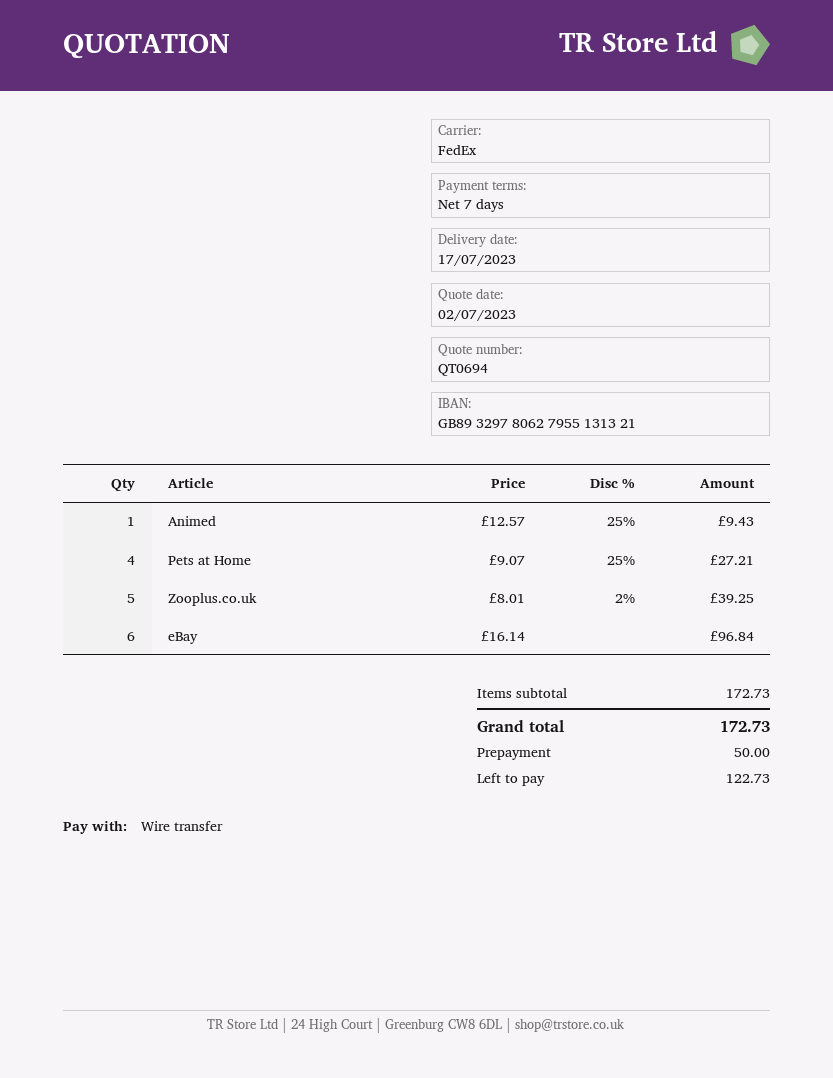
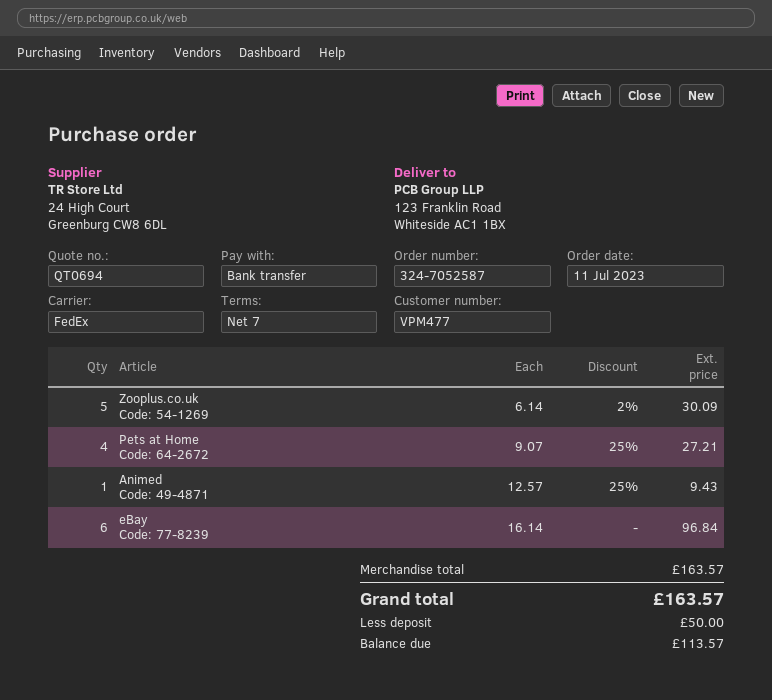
Zooplus.co.uk: 5 x 8.01 - 2% = 39.25 -> 5 x 6.14 - 2% = 30.09
subtotal: 172.73 -> 163.57
total: 172.73 -> 163.57
balance: 122.73 -> 113.57

